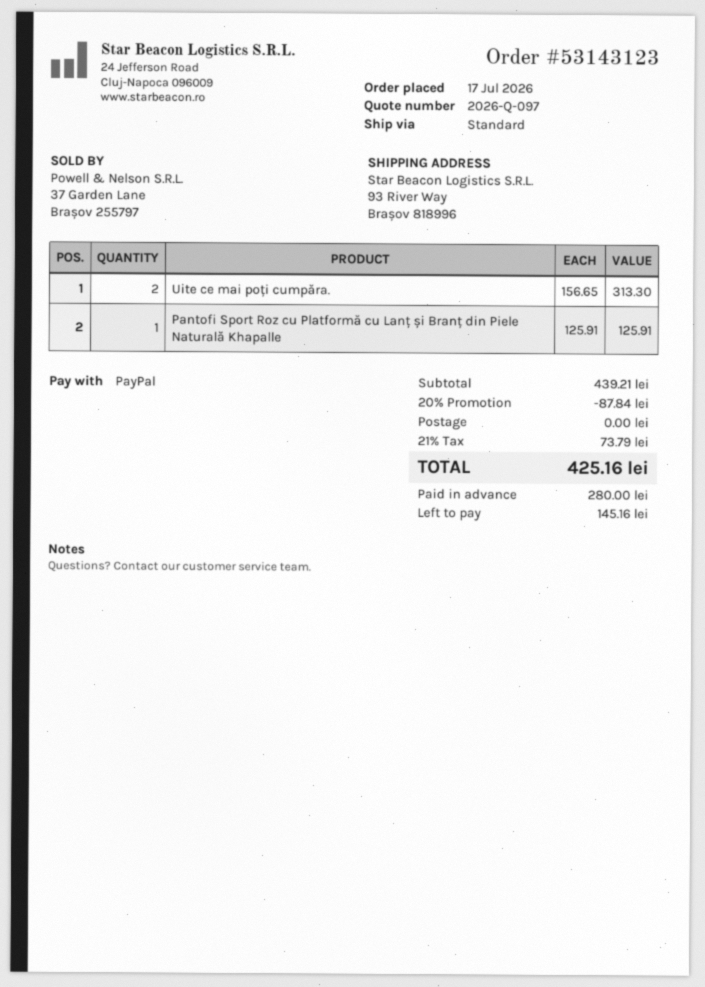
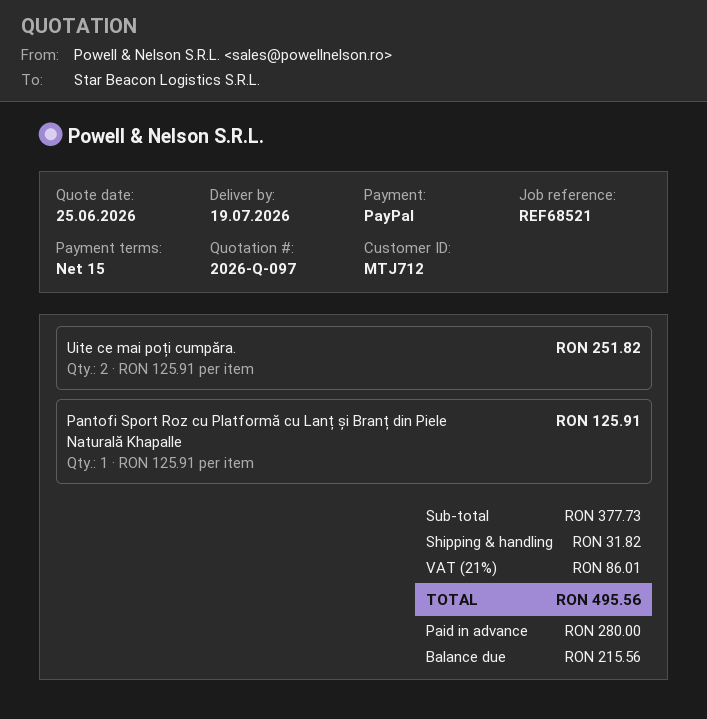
Uite ce mai poți cumpăra.: 2 x 156.65 = 313.30 -> 2 x 125.91 = 251.82
subtotal: 439.21 -> 377.73
discount: 20% = 87.84 -> none
shipping: 0.00 -> 31.82
tax: 21% = 73.79 -> 21% = 86.01
total: 425.16 -> 495.56
balance: 145.16 -> 215.56

